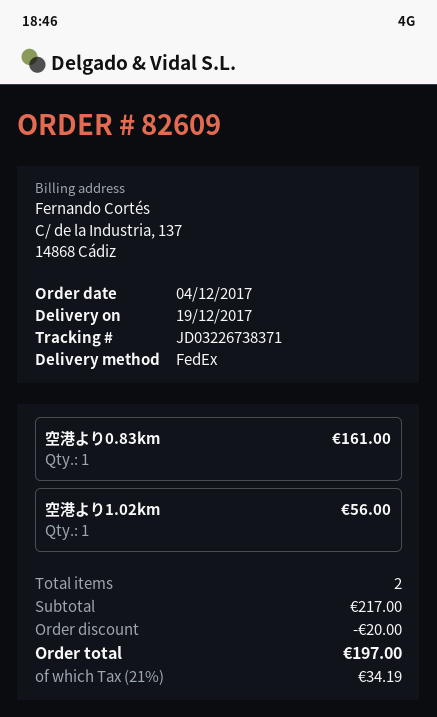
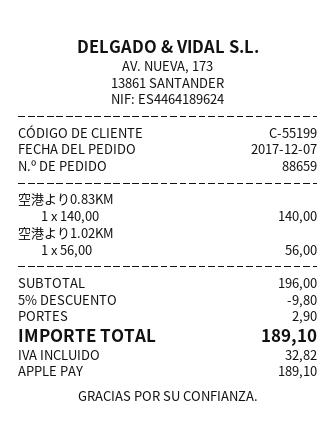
order number: 82609 -> 88659
order date: 2017-12-04 -> 2017-12-07
空港より0.83km: 1 for 161.00 -> 1 for 140.00
subtotal: 217.00 -> 196.00
discount: 20.00 -> 9.80
shipping: none -> 2.90
tax: 34.19 -> 32.82
total: 197.00 -> 189.10

